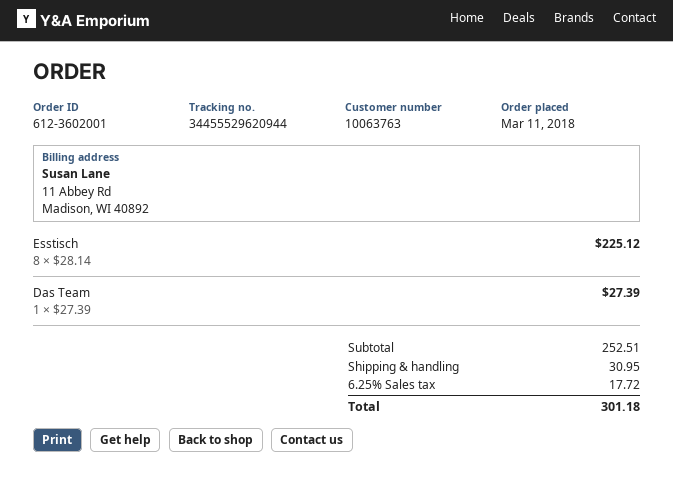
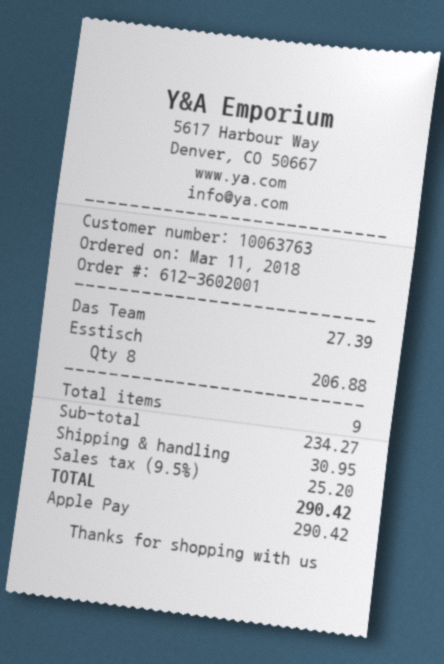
Esstisch: 8 for 225.12 -> 8 for 206.88
subtotal: 252.51 -> 234.27
tax: 6.25% = 17.72 -> 9.5% = 25.20
total: 301.18 -> 290.42

